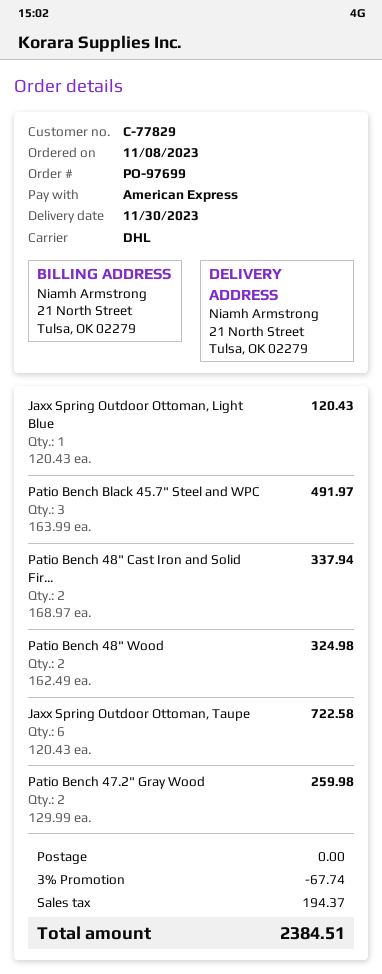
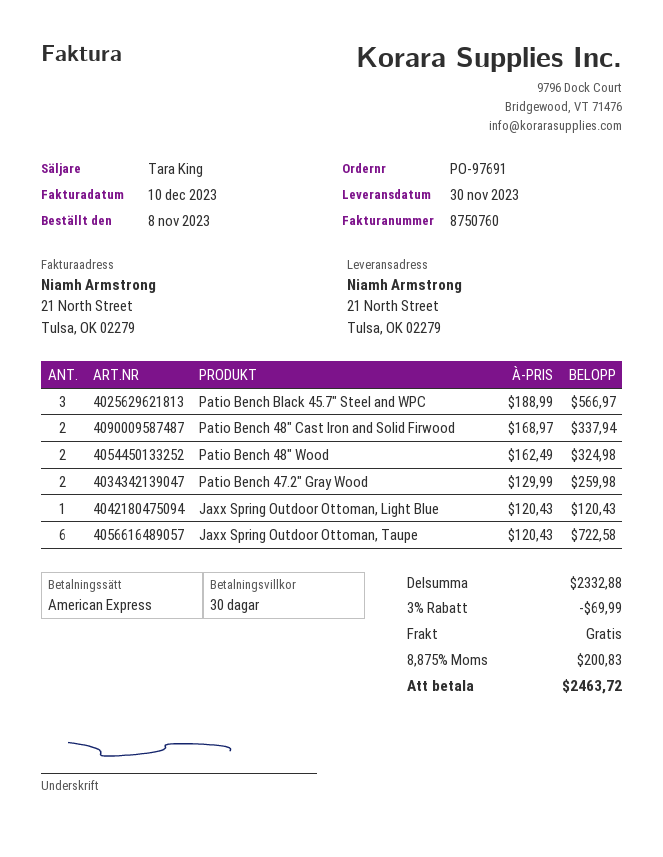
order number: PO-97699 -> PO-97691
Patio Bench Black 45.7" Steel and WPC: 3 x 163.99 = 491.97 -> 3 x 188.99 = 566.97
discount: 3% = 67.74 -> 3% = 69.99
tax: 194.37 -> 200.83
total: 2384.51 -> 2463.72

